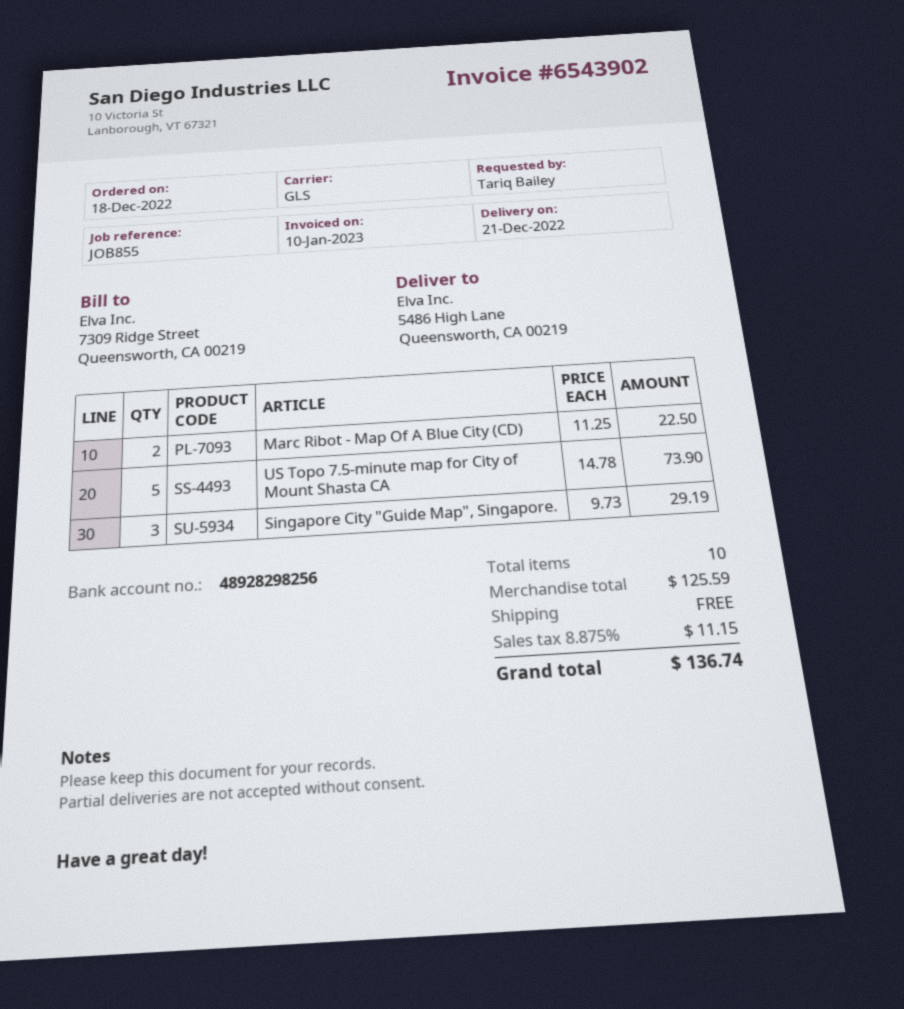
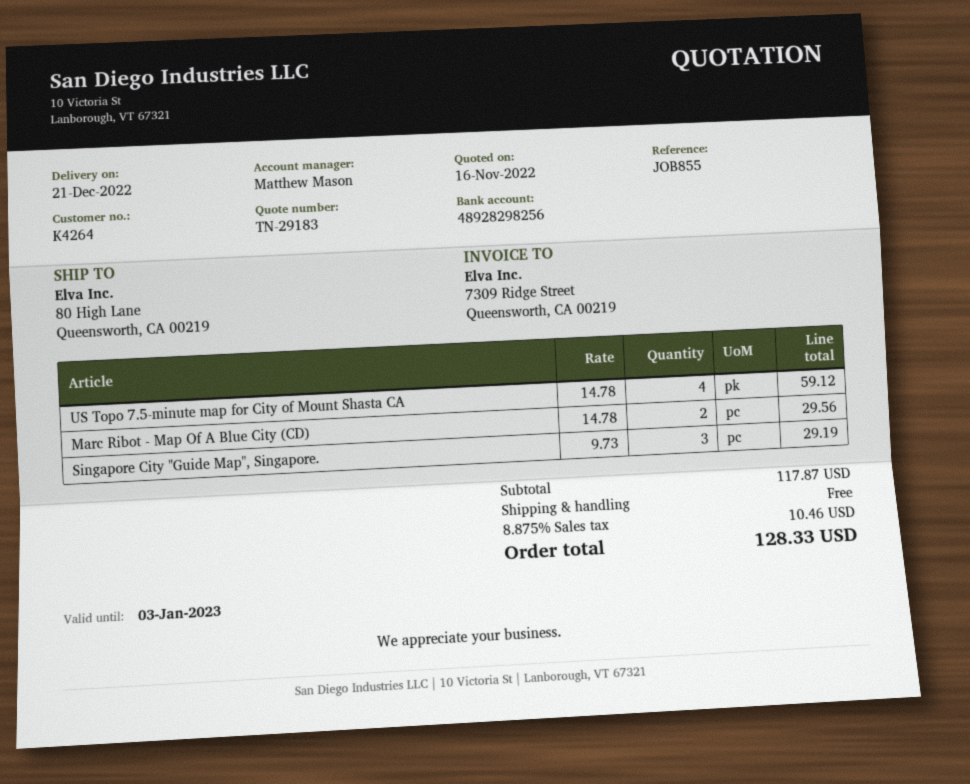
ship to: 5486 High Lane, Queensworth, CA 00219 -> 80 High Lane, Queensworth, CA 00219
Marc Ribot - Map Of A Blue City (CD): 2 x 11.25 = 22.50 -> 2 x 14.78 = 29.56
US Topo 7.5-minute map for City of Mount Shasta CA: 5 x 14.78 = 73.90 -> 4 x 14.78 = 59.12
subtotal: 125.59 -> 117.87
tax: 8.875% = 11.15 -> 8.875% = 10.46
total: 136.74 -> 128.33

